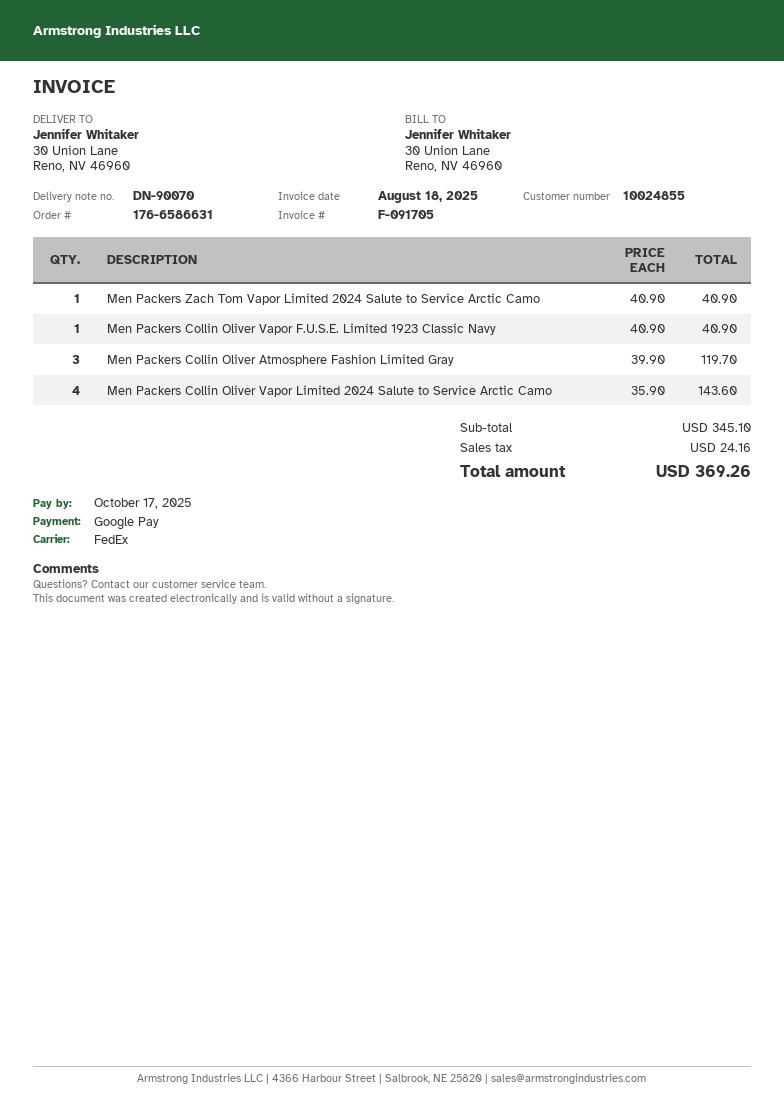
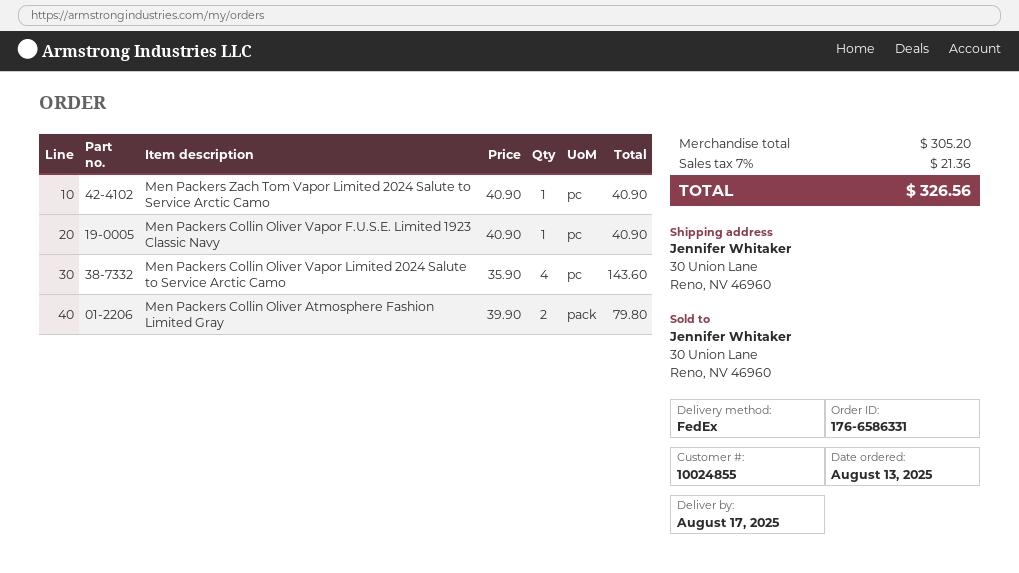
order number: 176-6586631 -> 176-6586331
Men Packers Collin Oliver Atmosphere Fashion Limited Gray: 3 x 39.90 = 119.70 -> 2 x 39.90 = 79.80
subtotal: 345.10 -> 305.20
tax: 24.16 -> 21.36
total: 369.26 -> 326.56

